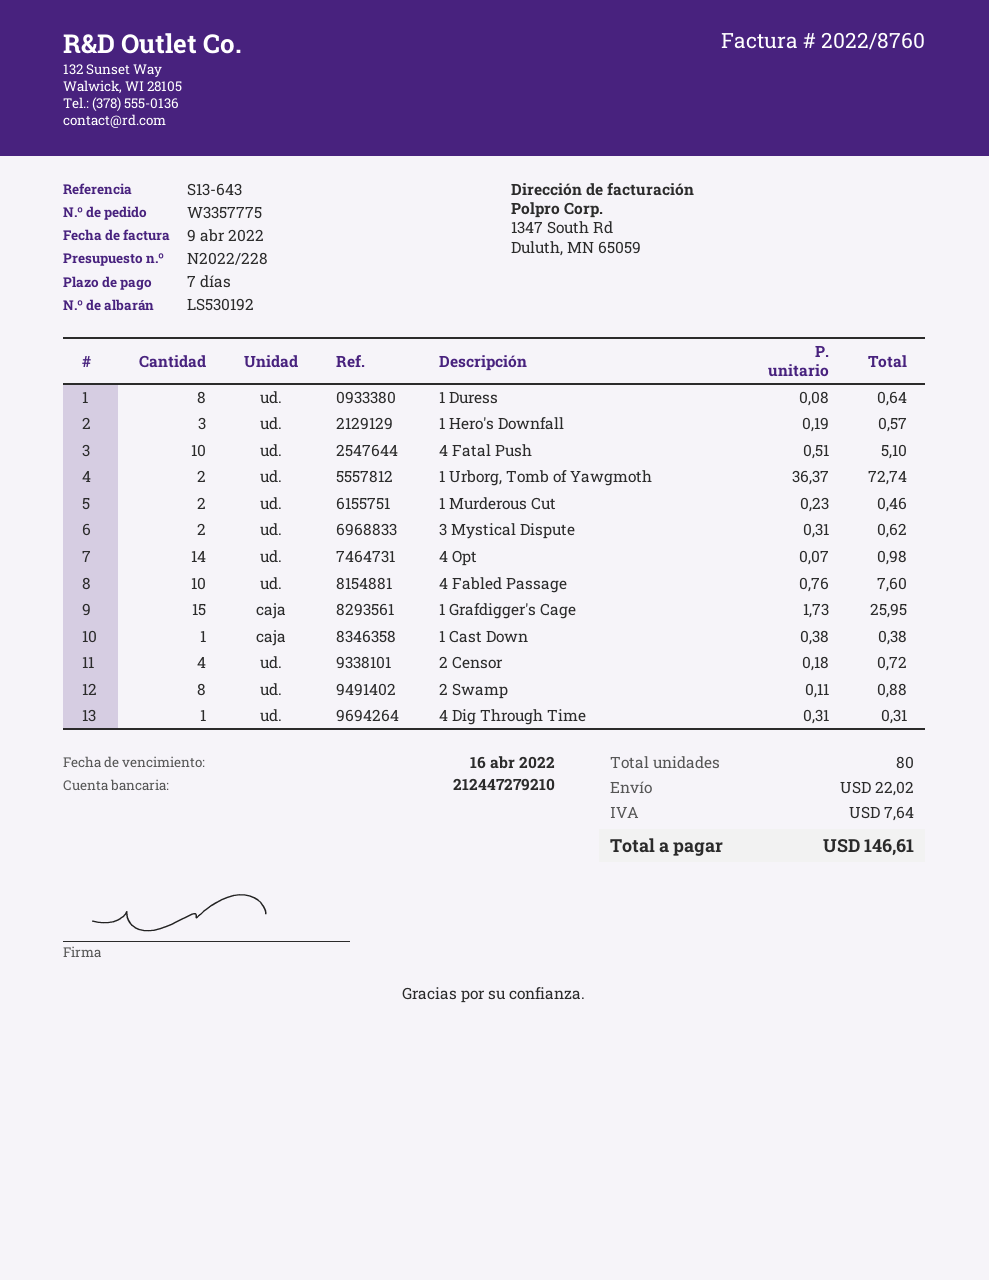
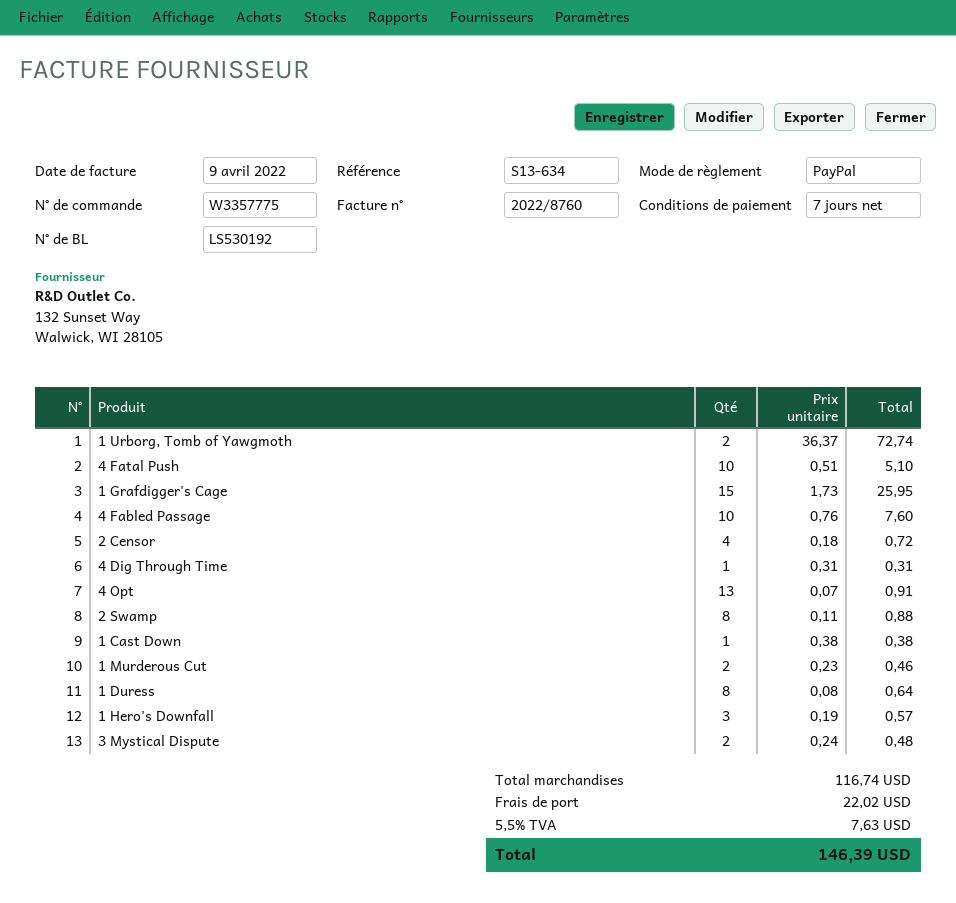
reference: S13-643 -> S13-634
3 Mystical Dispute: 2 x 0.31 = 0.62 -> 2 x 0.24 = 0.48
4 Opt: 14 x 0.07 = 0.98 -> 13 x 0.07 = 0.91
tax: 7.64 -> 7.63
total: 146.61 -> 146.39

